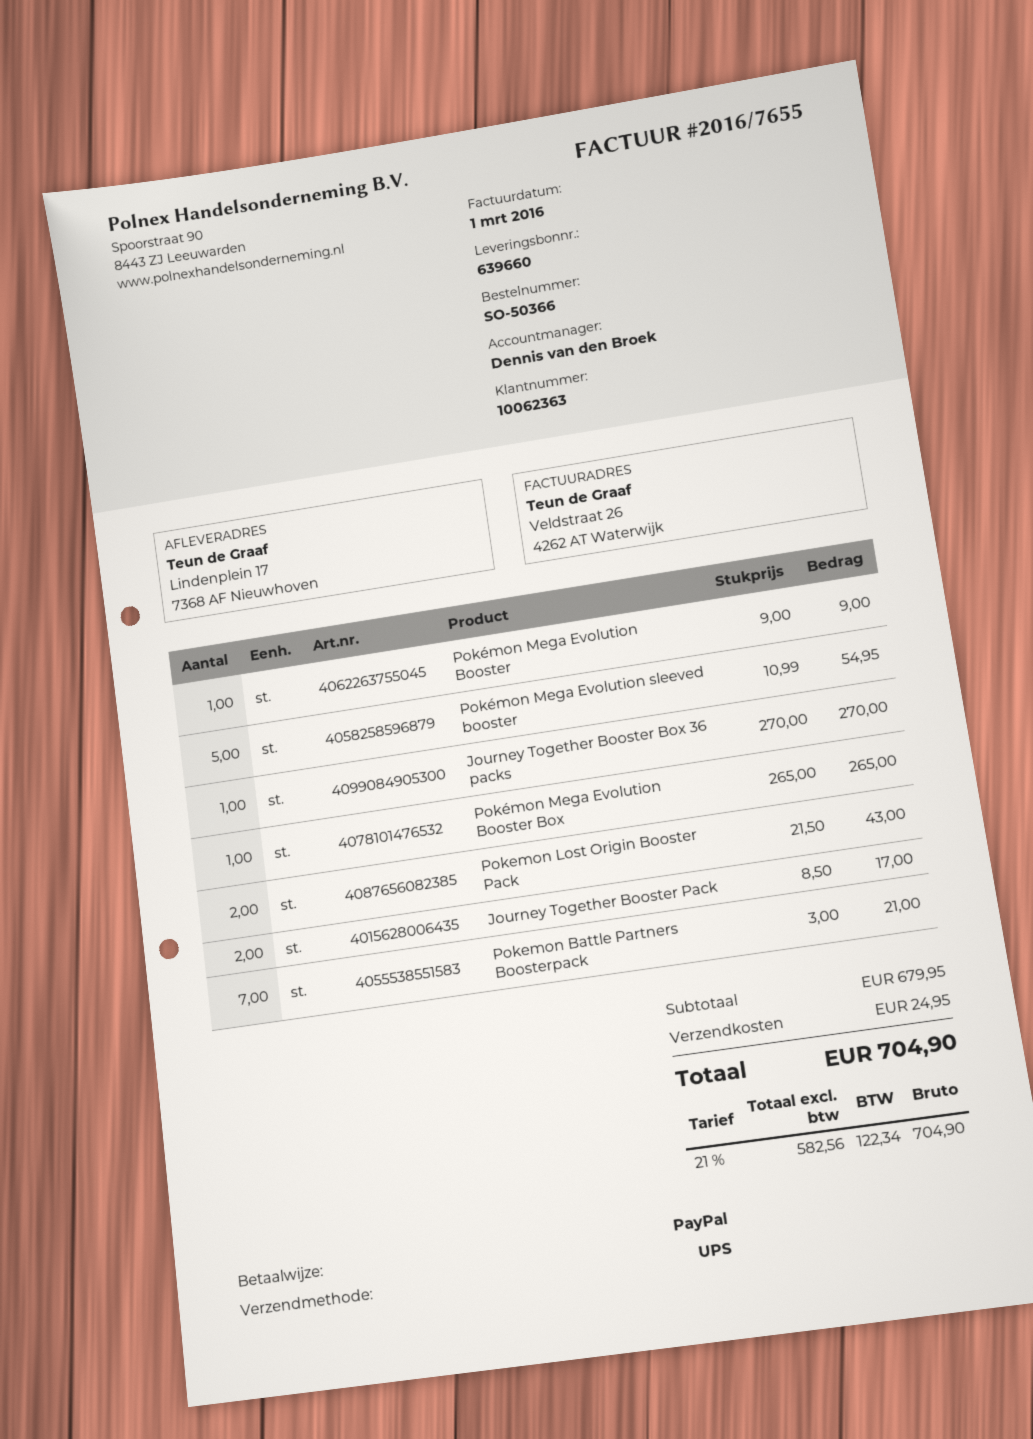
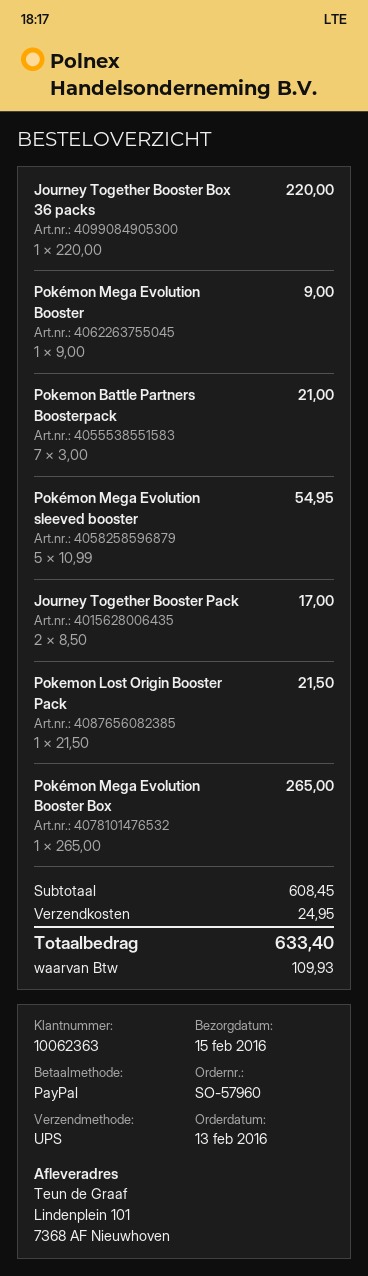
order number: SO-50366 -> SO-57960
ship to: Lindenplein 17, 7368 AF Nieuwhoven -> Lindenplein 101, 7368 AF Nieuwhoven
Journey Together Booster Box 36 packs: 1 x 270.00 = 270.00 -> 1 x 220.00 = 220.00
Pokemon Lost Origin Booster Pack: 2 x 21.50 = 43.00 -> 1 x 21.50 = 21.50
subtotal: 679.95 -> 608.45
tax: 122.34 -> 109.93
total: 704.90 -> 633.40

